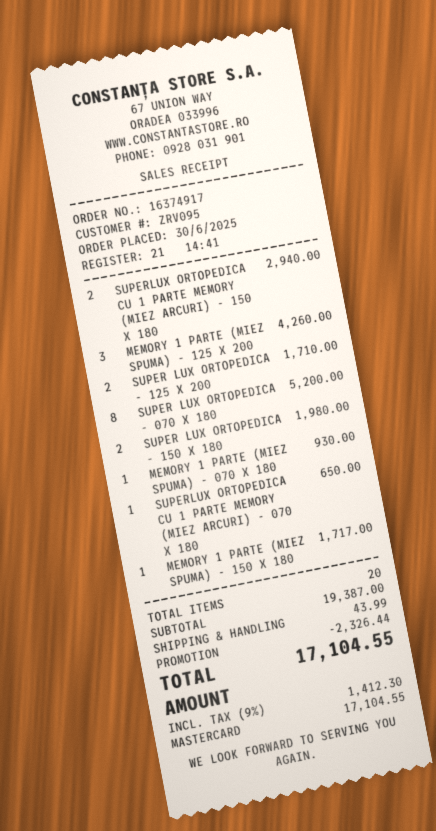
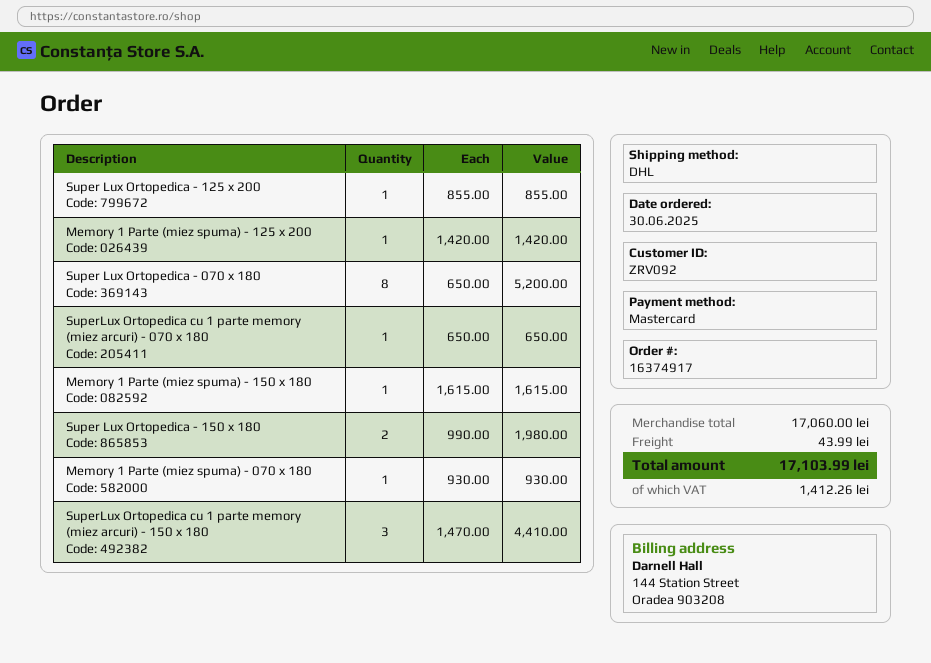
customer number: ZRV095 -> ZRV092
SUPERLUX ORTOPEDICA CU 1 PARTE MEMORY (MIEZ ARCURI) - 150 X 180: 2 for 2940.00 -> 3 for 4410.00
MEMORY 1 PARTE (MIEZ SPUMA) - 125 X 200: 3 for 4260.00 -> 1 for 1420.00
SUPER LUX ORTOPEDICA - 125 X 200: 2 for 1710.00 -> 1 for 855.00
MEMORY 1 PARTE (MIEZ SPUMA) - 150 X 180: 1 for 1717.00 -> 1 for 1615.00
subtotal: 19387.00 -> 17060.00
discount: 2326.44 -> none
tax: 1412.30 -> 1412.26
total: 17104.55 -> 17103.99

